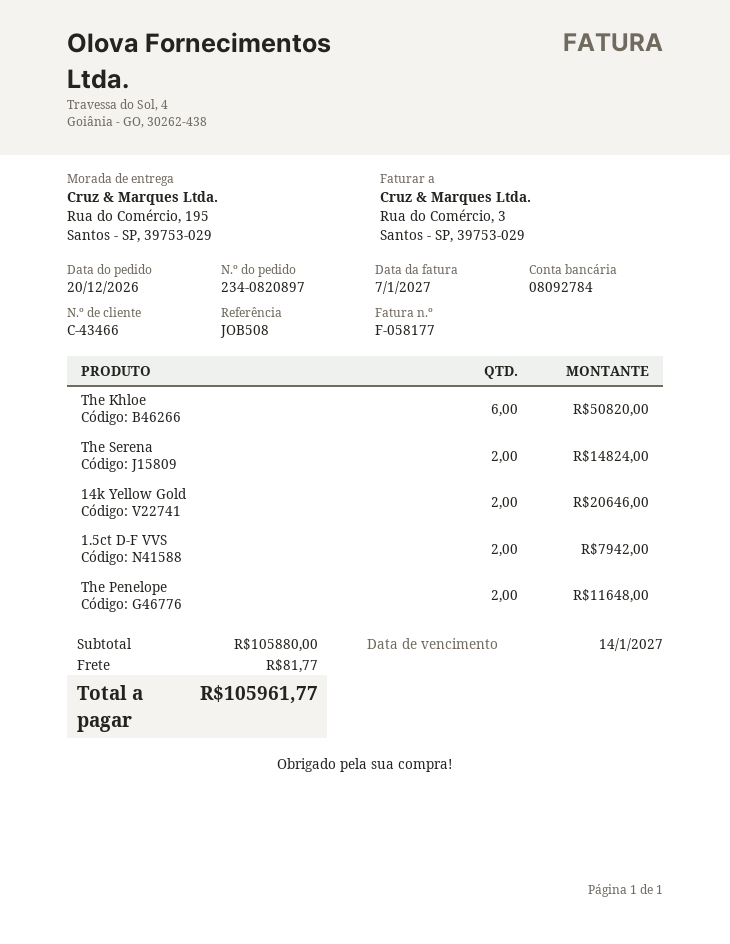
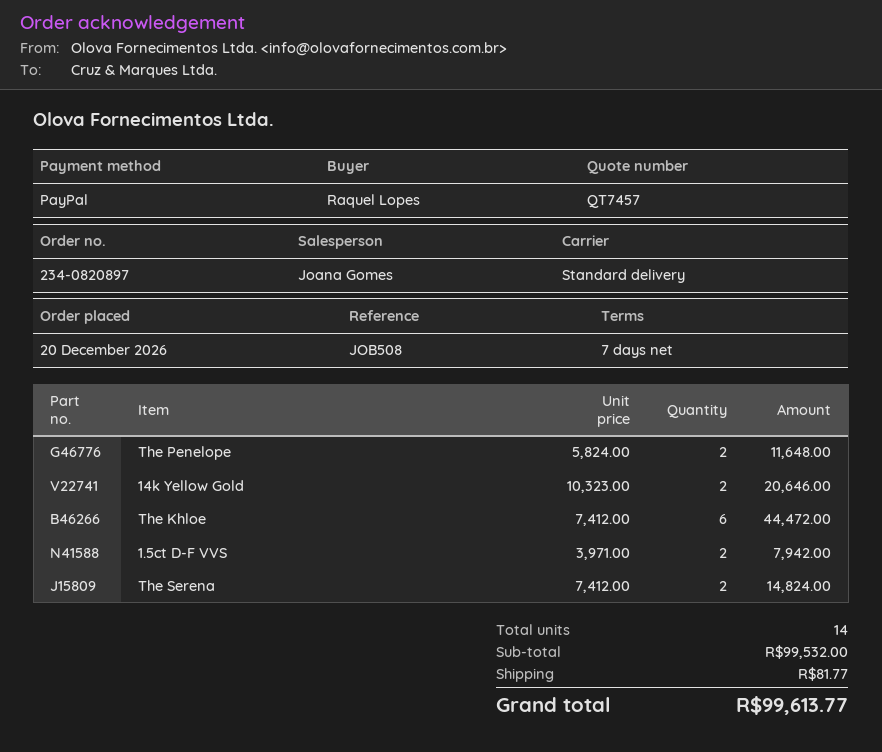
The Khloe: 6 for 50820.00 -> 6 for 44472.00
subtotal: 105880.00 -> 99532.00
total: 105961.77 -> 99613.77

